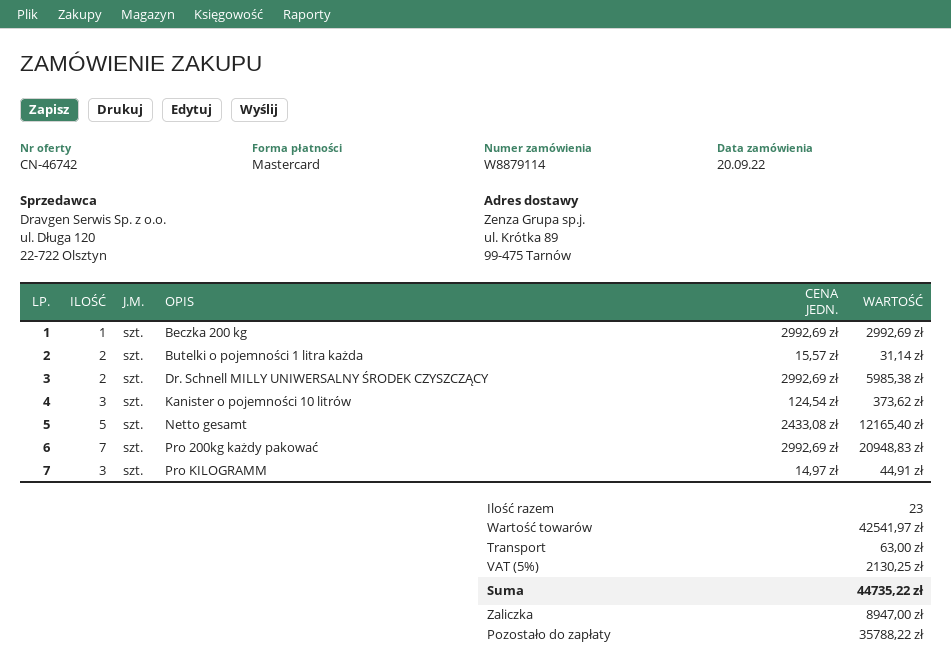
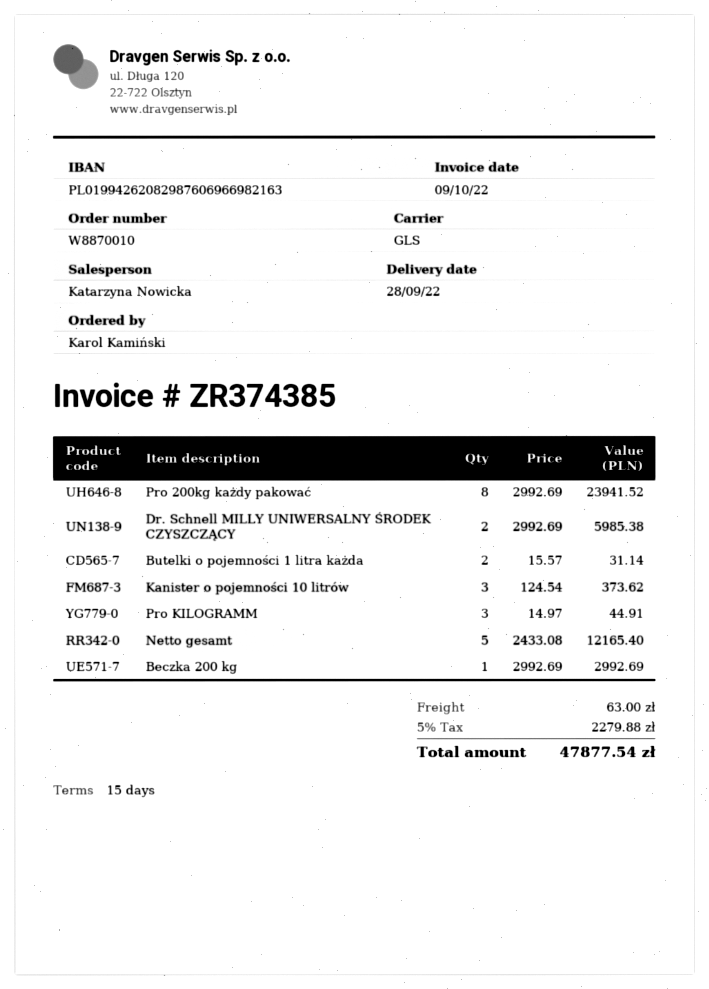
order number: W8879114 -> W8870010
Pro 200kg każdy pakować: 7 x 2992.69 = 20948.83 -> 8 x 2992.69 = 23941.52
tax: 5% = 2130.25 -> 5% = 2279.88
total: 44735.22 -> 47877.54

